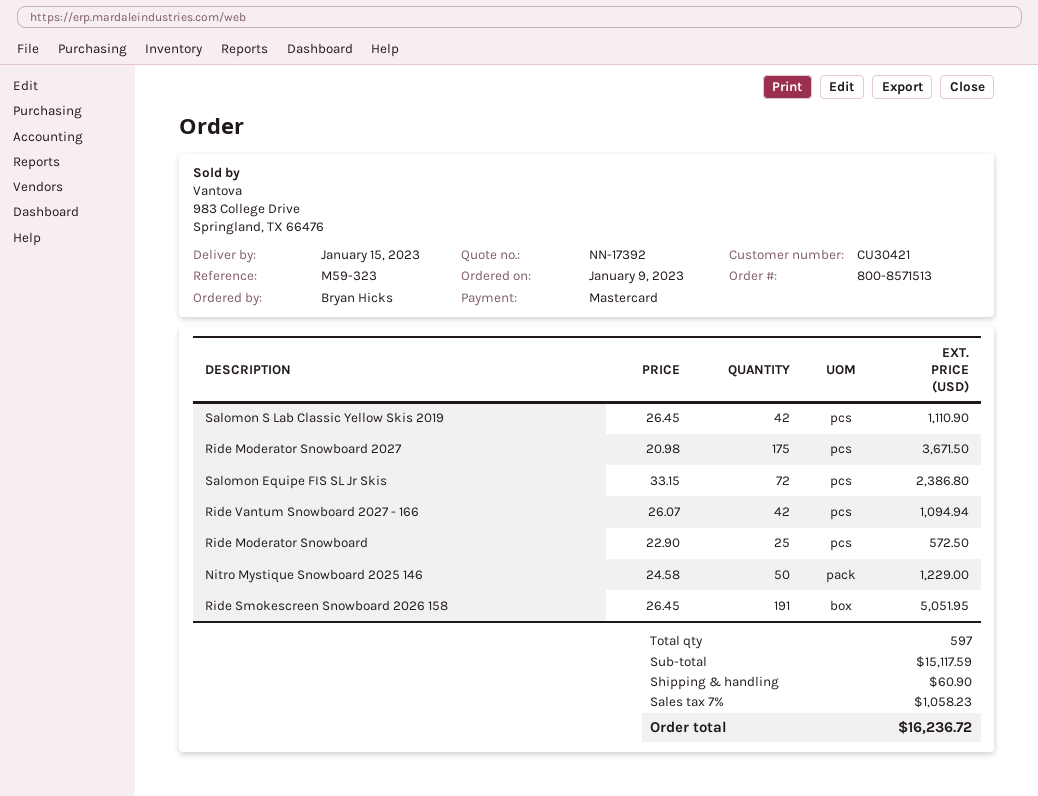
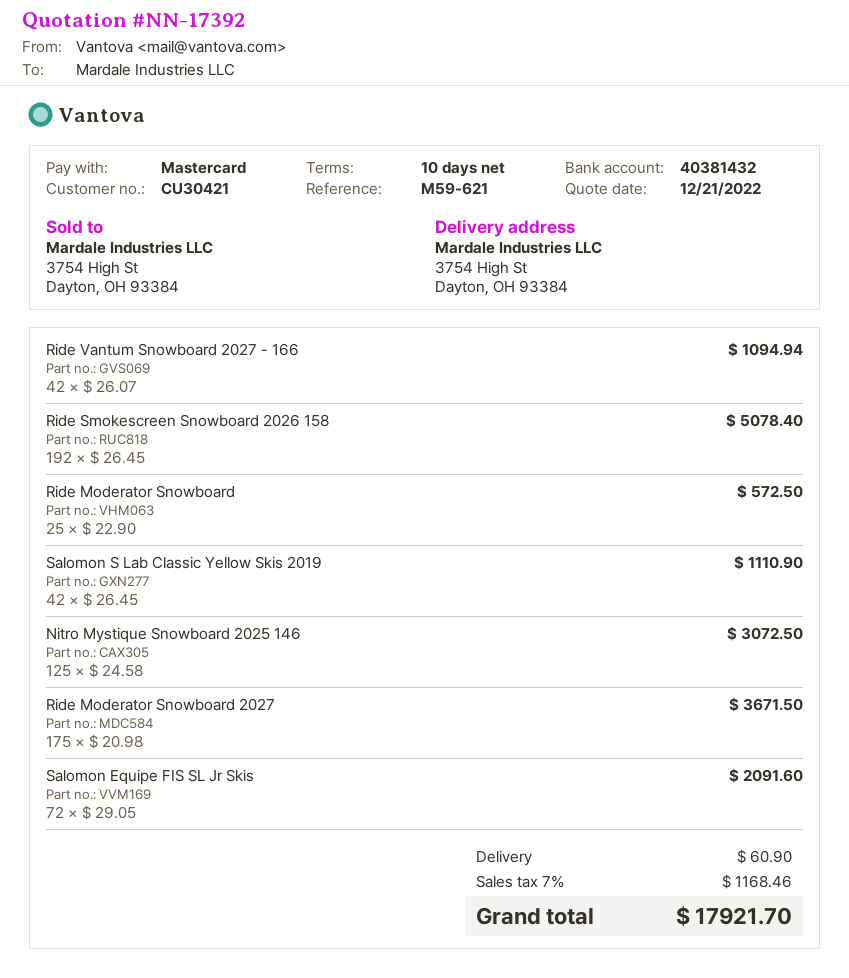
reference: M59-323 -> M59-621
Salomon Equipe FIS SL Jr Skis: 72 x 33.15 = 2386.80 -> 72 x 29.05 = 2091.60
Nitro Mystique Snowboard 2025 146: 50 x 24.58 = 1229.00 -> 125 x 24.58 = 3072.50
Ride Smokescreen Snowboard 2026 158: 191 x 26.45 = 5051.95 -> 192 x 26.45 = 5078.40
tax: 7% = 1058.23 -> 7% = 1168.46
total: 16236.72 -> 17921.70

